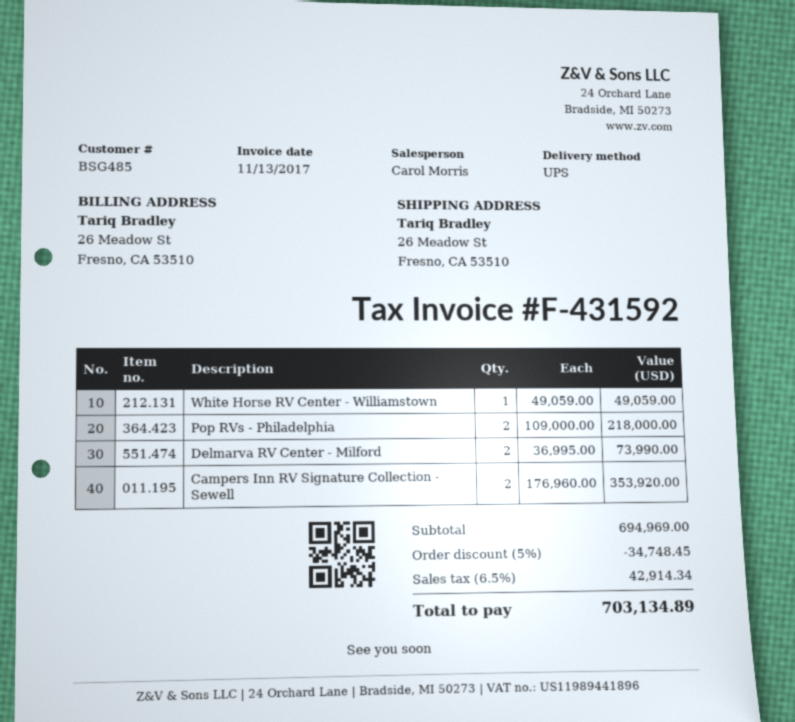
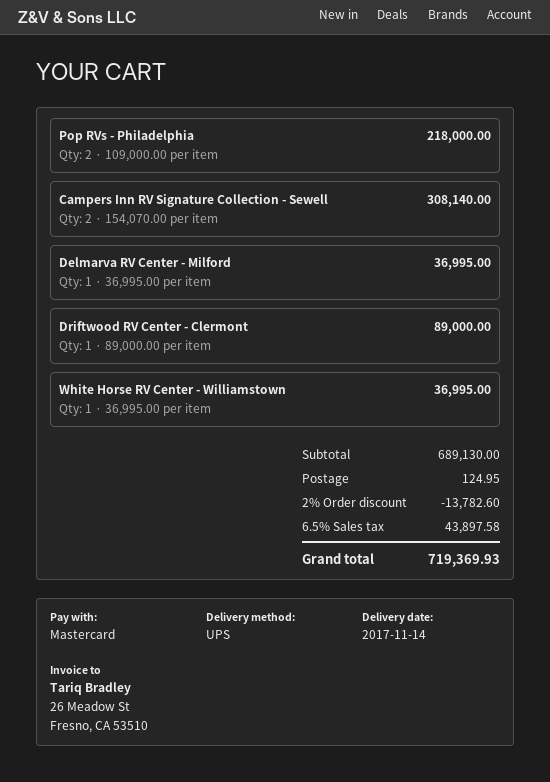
White Horse RV Center - Williamstown: 1 x 49059.00 = 49059.00 -> 1 x 36995.00 = 36995.00
Delmarva RV Center - Milford: 2 x 36995.00 = 73990.00 -> 1 x 36995.00 = 36995.00
Campers Inn RV Signature Collection - Sewell: 2 x 176960.00 = 353920.00 -> 2 x 154070.00 = 308140.00
Driftwood RV Center - Clermont: none -> 1 x 89000.00 = 89000.00
subtotal: 694969.00 -> 689130.00
discount: 5% = 34748.45 -> 2% = 13782.60
shipping: none -> 124.95
tax: 6.5% = 42914.34 -> 6.5% = 43897.58
total: 703134.89 -> 719369.93

